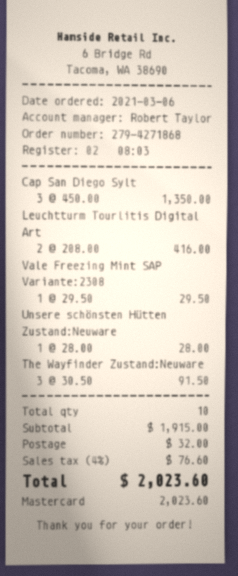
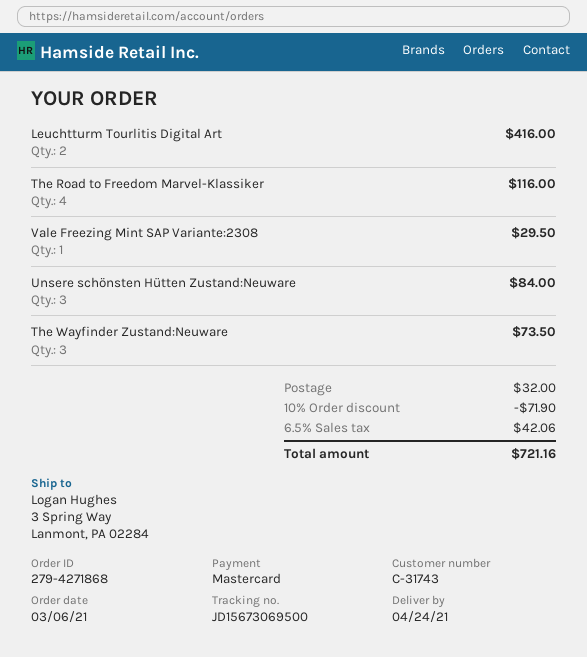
Cap San Diego Sylt: 3 for 1350.00 -> none
Unsere schönsten Hütten Zustand:Neuware: 1 for 28.00 -> 3 for 84.00
The Wayfinder Zustand:Neuware: 3 for 91.50 -> 3 for 73.50
The Road to Freedom Marvel-Klassiker: none -> 4 for 116.00
discount: none -> 10% = 71.90
tax: 4% = 76.60 -> 6.5% = 42.06
total: 2023.60 -> 721.16

